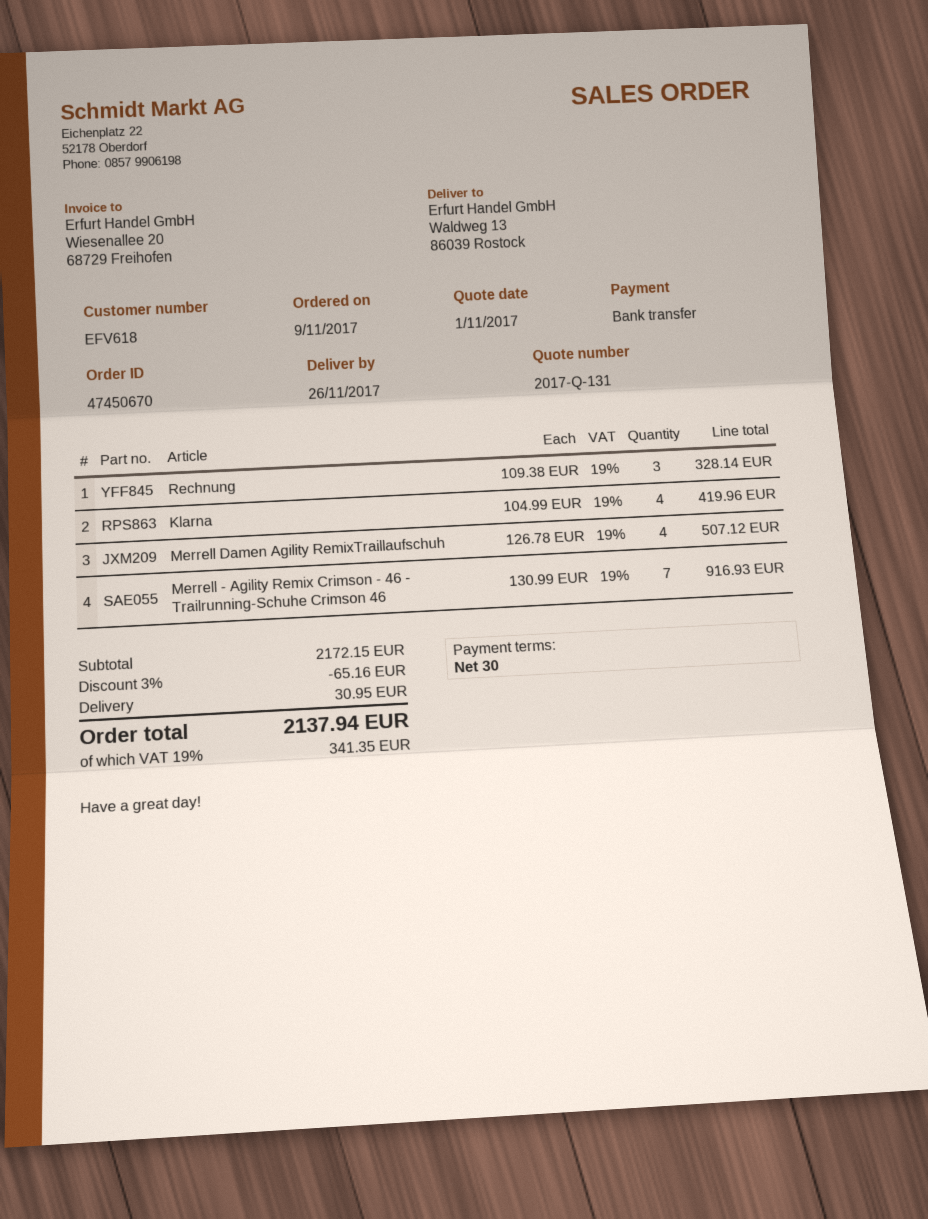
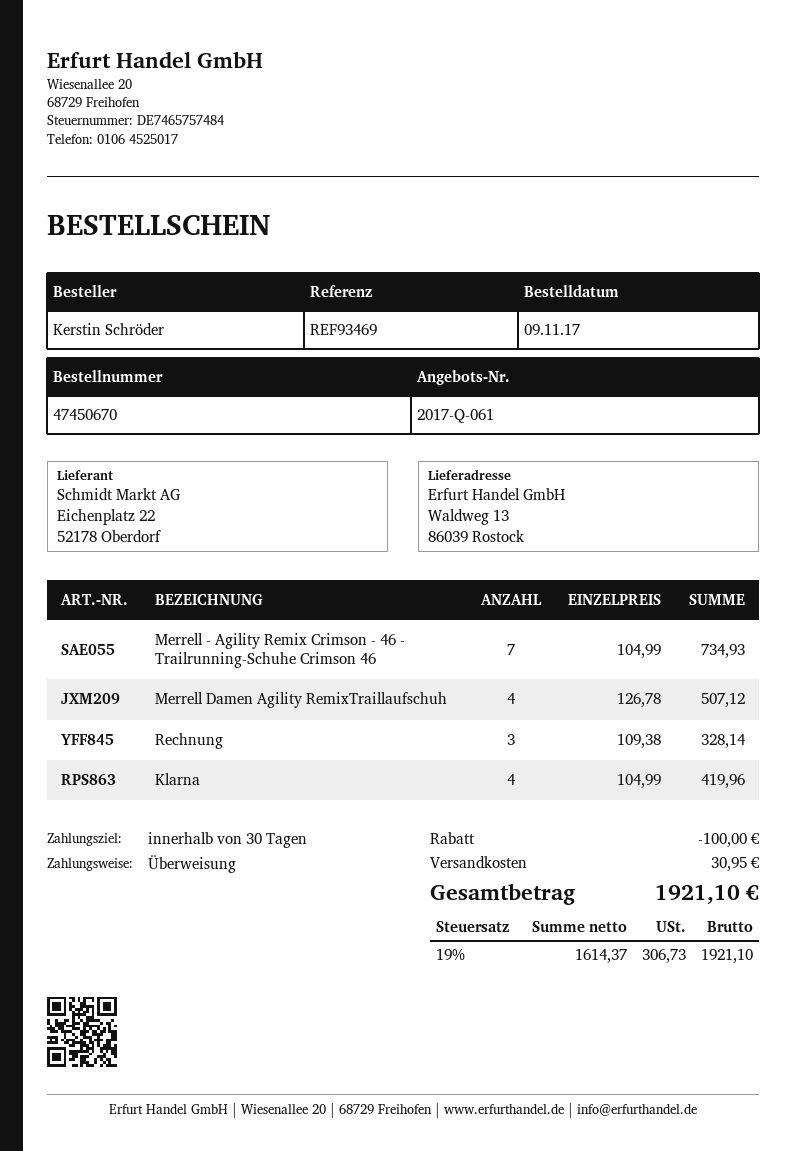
quote number: 2017-Q-131 -> 2017-Q-061
Merrell - Agility Remix Crimson - 46 - Trailrunning-Schuhe Crimson 46: 7 x 130.99 = 916.93 -> 7 x 104.99 = 734.93
discount: 65.16 -> 100.00
tax: 19% = 341.35 -> 19% = 306.73
total: 2137.94 -> 1921.10

